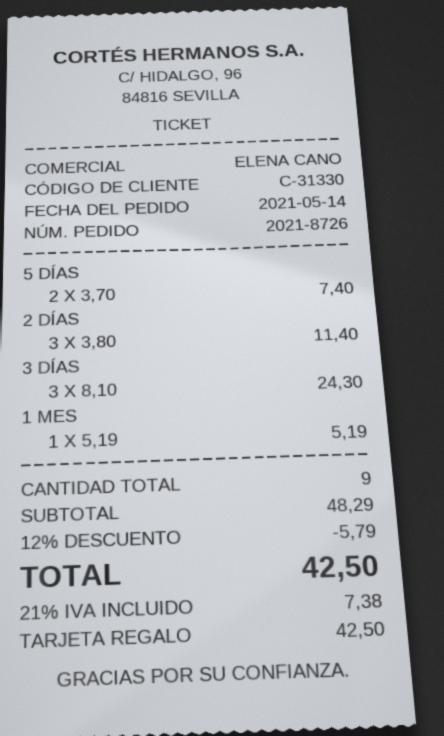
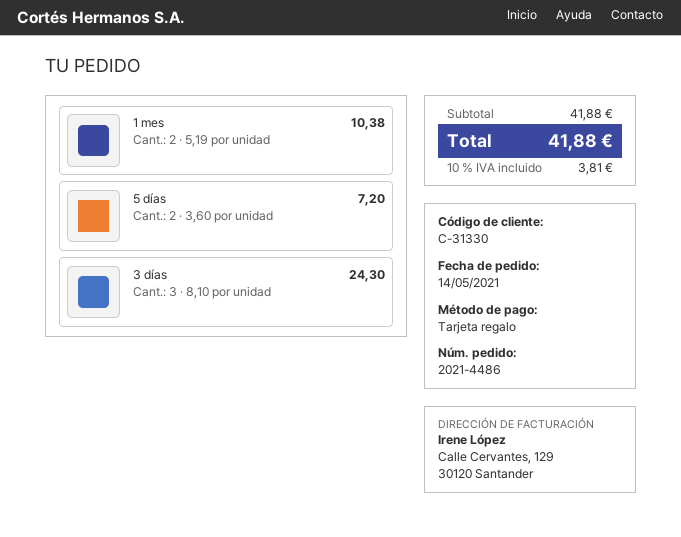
order number: 2021-8726 -> 2021-4486
5 DÍAS: 2 x 3.70 = 7.40 -> 2 x 3.60 = 7.20
2 DÍAS: 3 x 3.80 = 11.40 -> none
1 MES: 1 x 5.19 = 5.19 -> 2 x 5.19 = 10.38
subtotal: 48.29 -> 41.88
discount: 12% = 5.79 -> none
tax: 21% = 7.38 -> 10% = 3.81
total: 42.50 -> 41.88

